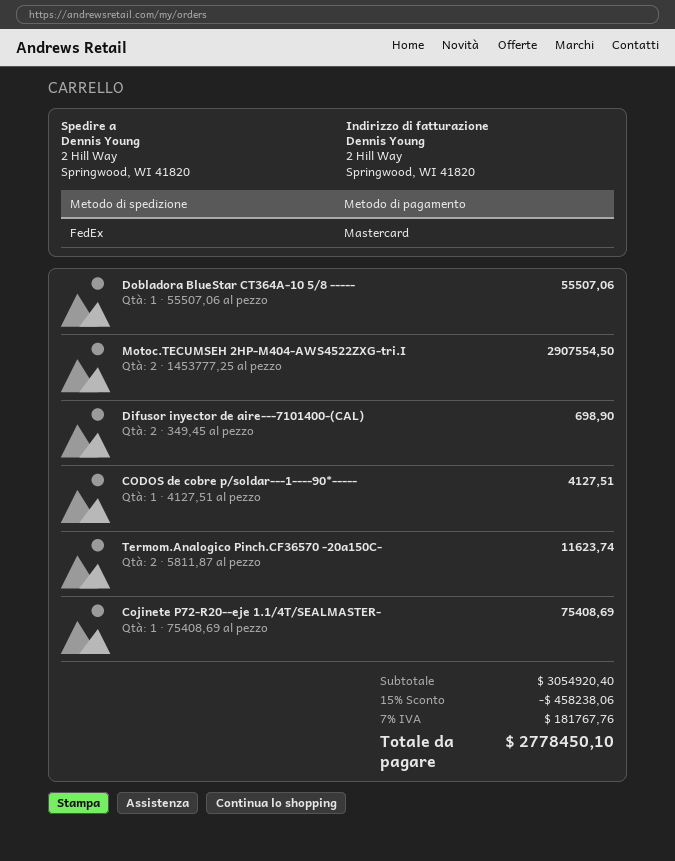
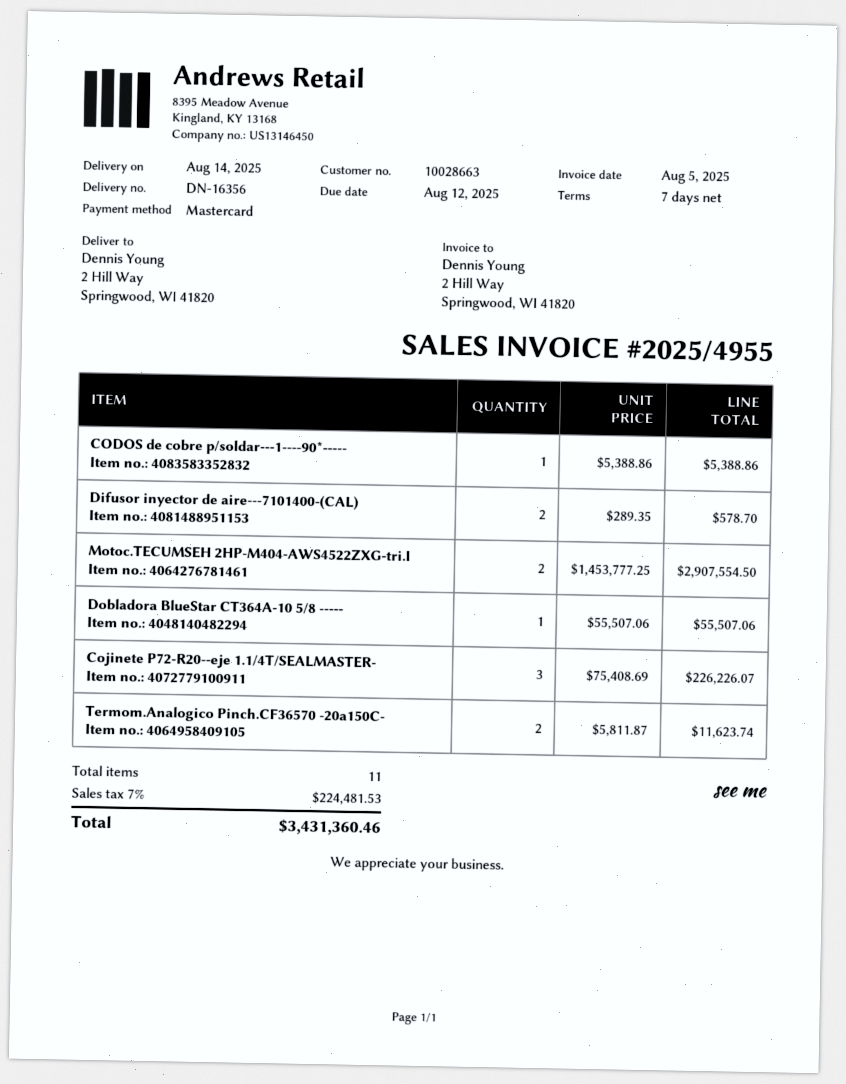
Difusor inyector de aire---7101400-(CAL): 2 x 349.45 = 698.90 -> 2 x 289.35 = 578.70
CODOS de cobre p/soldar---1----90*-----: 1 x 4127.51 = 4127.51 -> 1 x 5388.86 = 5388.86
Cojinete P72-R20--eje 1.1/4T/SEALMASTER-: 1 x 75408.69 = 75408.69 -> 3 x 75408.69 = 226226.07
discount: 15% = 458238.06 -> none
tax: 7% = 181767.76 -> 7% = 224481.53
total: 2778450.10 -> 3431360.46

